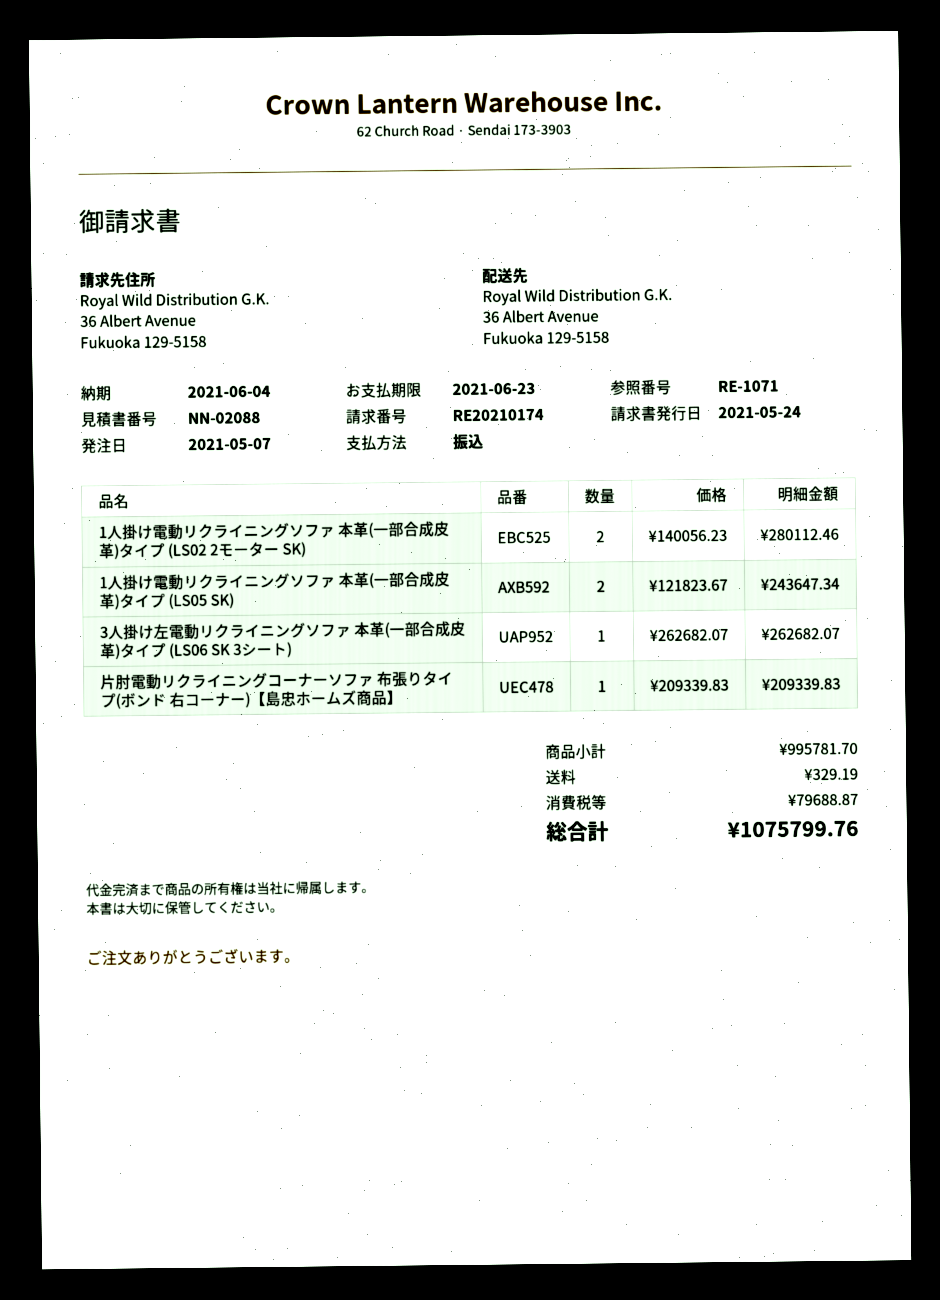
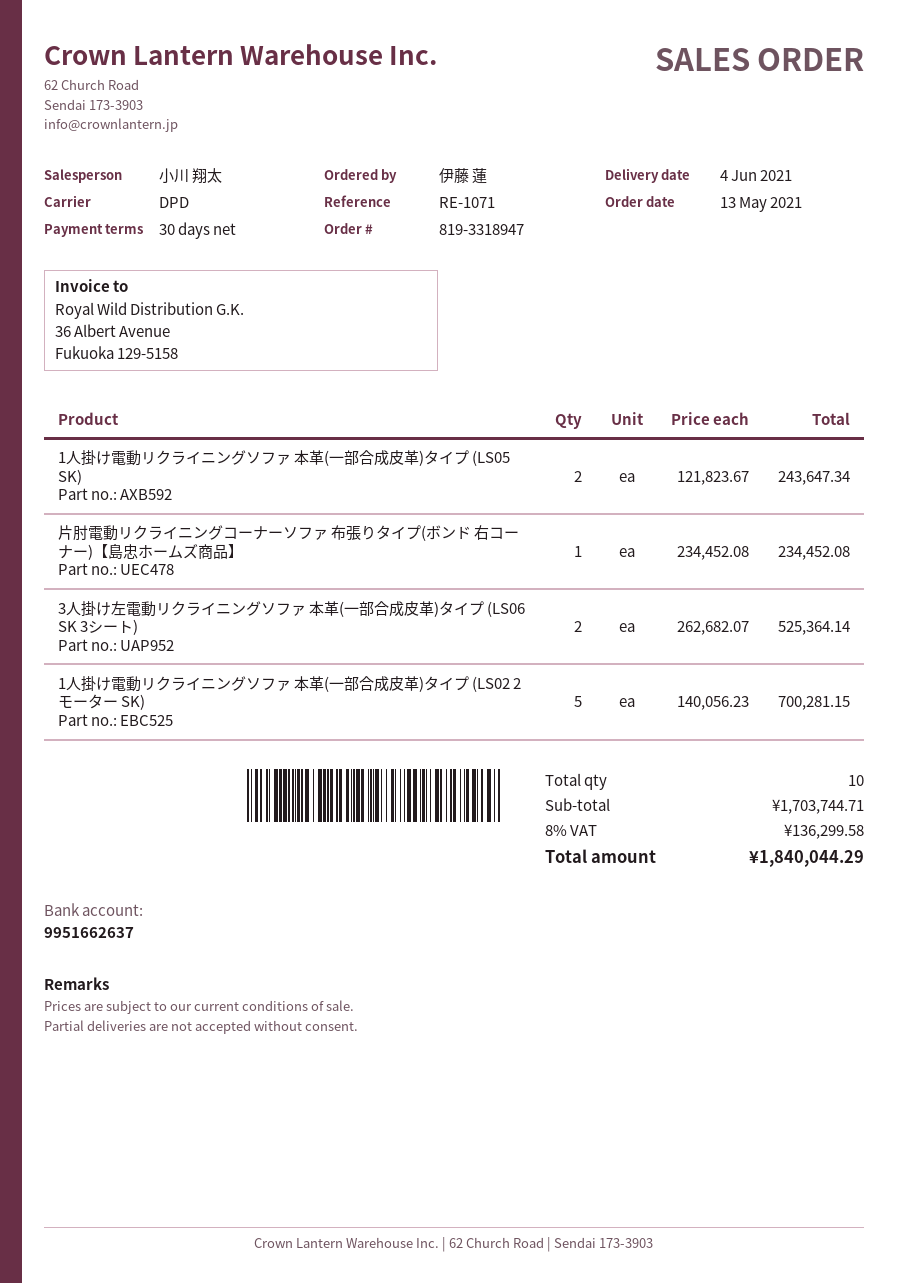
order date: 2021-05-07 -> 2021-05-13
1人掛け電動リクライニングソファ 本革(一部合成皮革)タイプ (LS02 2モーター SK): 2 x 140056.23 = 280112.46 -> 5 x 140056.23 = 700281.15
3人掛け左電動リクライニングソファ 本革(一部合成皮革)タイプ (LS06 SK 3シート): 1 x 262682.07 = 262682.07 -> 2 x 262682.07 = 525364.14
片肘電動リクライニングコーナーソファ 布張りタイプ(ボンド 右コーナー)【島忠ホームズ商品】: 1 x 209339.83 = 209339.83 -> 1 x 234452.08 = 234452.08
subtotal: 995781.70 -> 1703744.71
shipping: 329.19 -> none
tax: 79688.87 -> 136299.58
total: 1075799.76 -> 1840044.29

